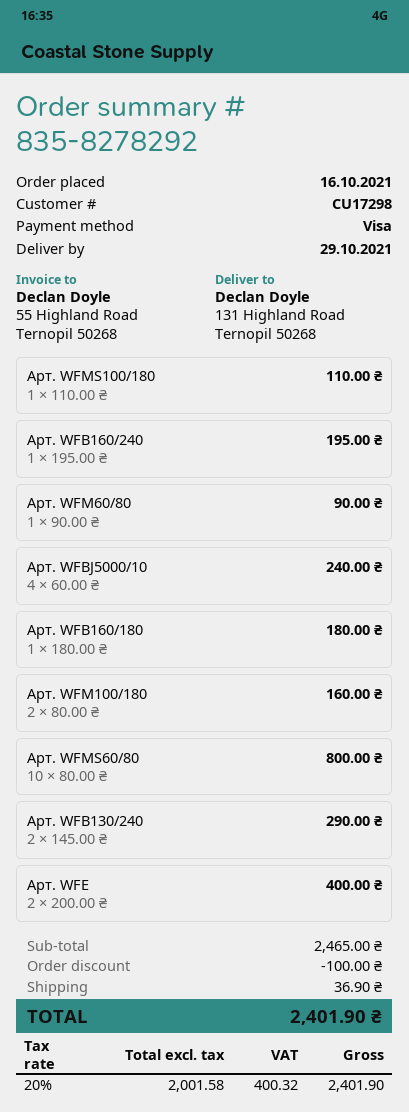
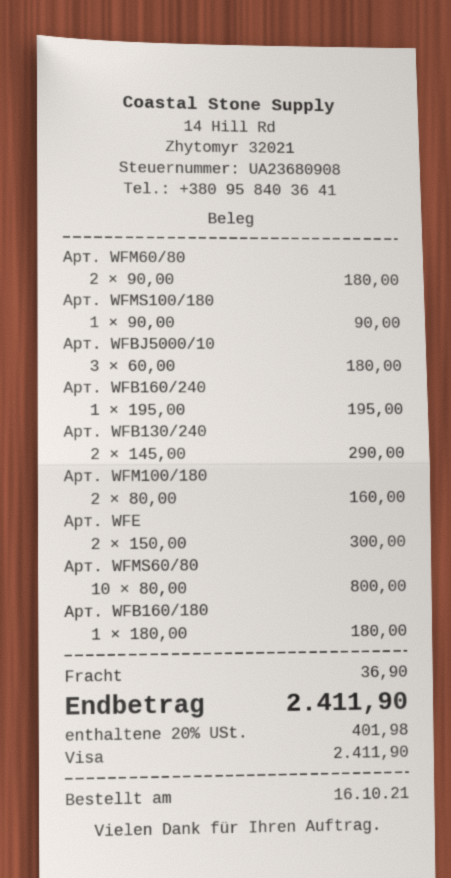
Арт. WFMS100/180: 1 x 110.00 = 110.00 -> 1 x 90.00 = 90.00
Арт. WFM60/80: 1 x 90.00 = 90.00 -> 2 x 90.00 = 180.00
Арт. WFBJ5000/10: 4 x 60.00 = 240.00 -> 3 x 60.00 = 180.00
Арт. WFE: 2 x 200.00 = 400.00 -> 2 x 150.00 = 300.00
discount: 100.00 -> none
tax: 20% = 400.32 -> 20% = 401.98
total: 2401.90 -> 2411.90

